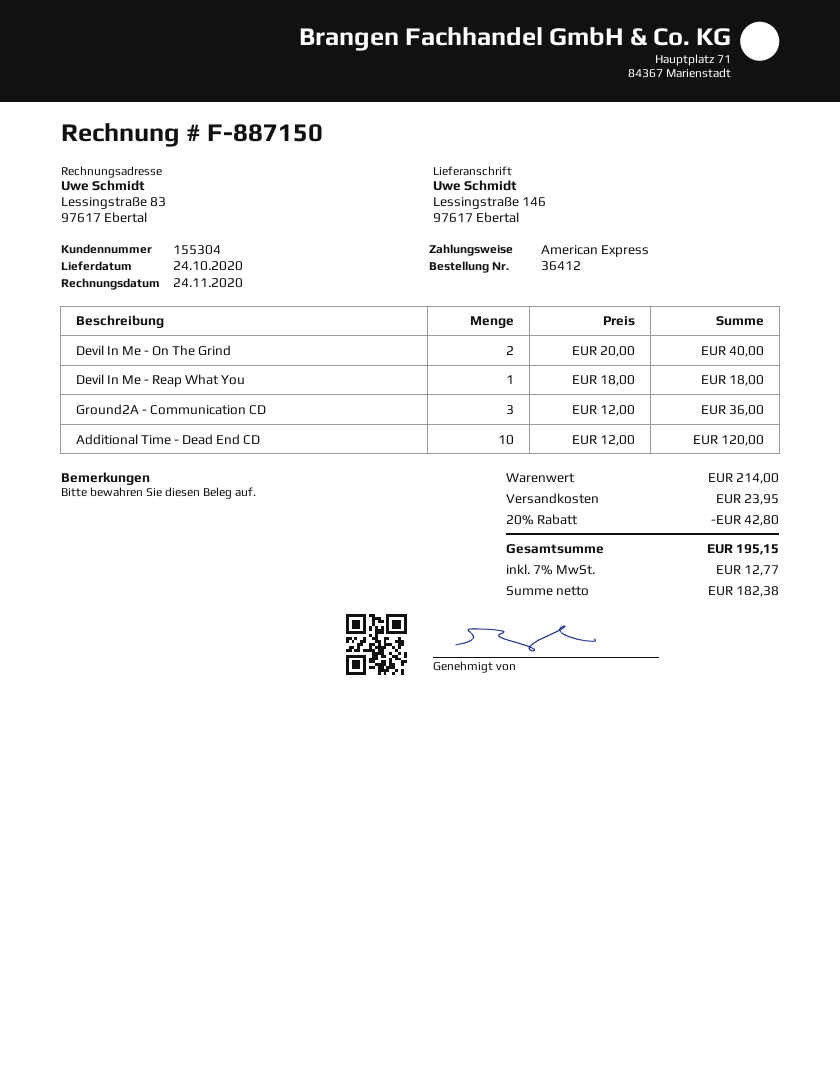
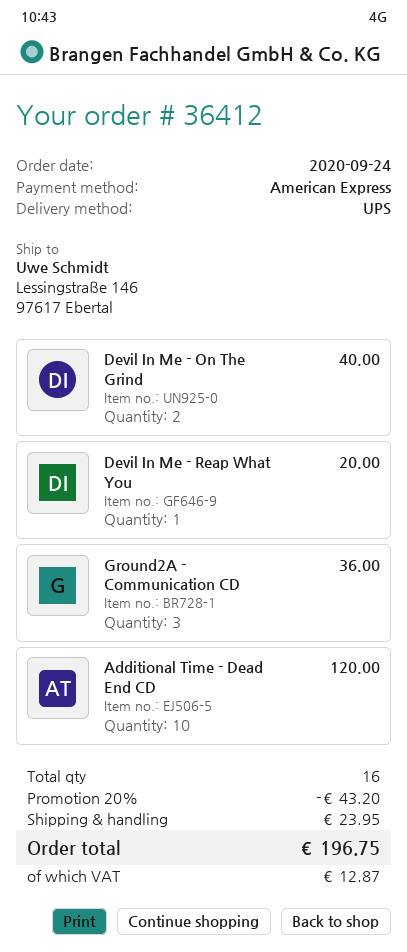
Devil In Me - Reap What You: 1 for 18.00 -> 1 for 20.00
discount: 20% = 42.80 -> 20% = 43.20
tax: 12.77 -> 12.87
total: 195.15 -> 196.75

